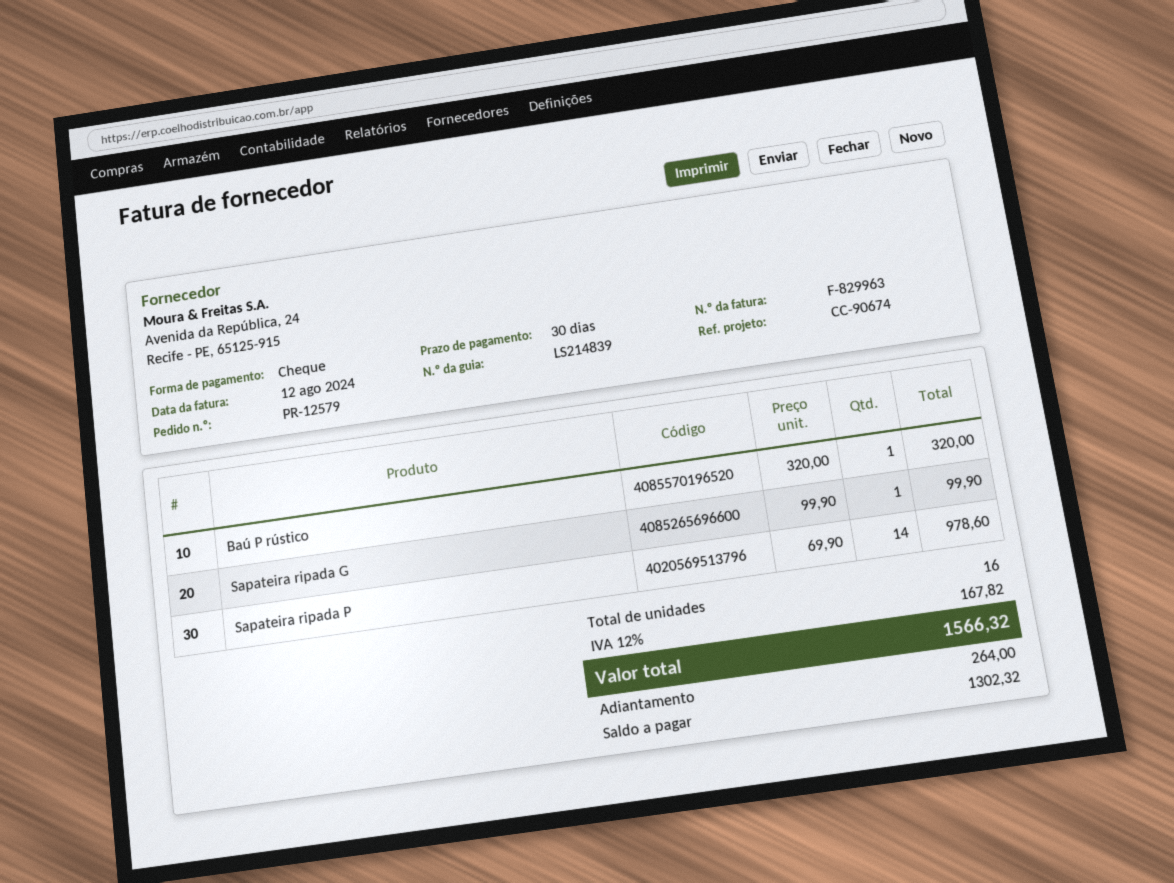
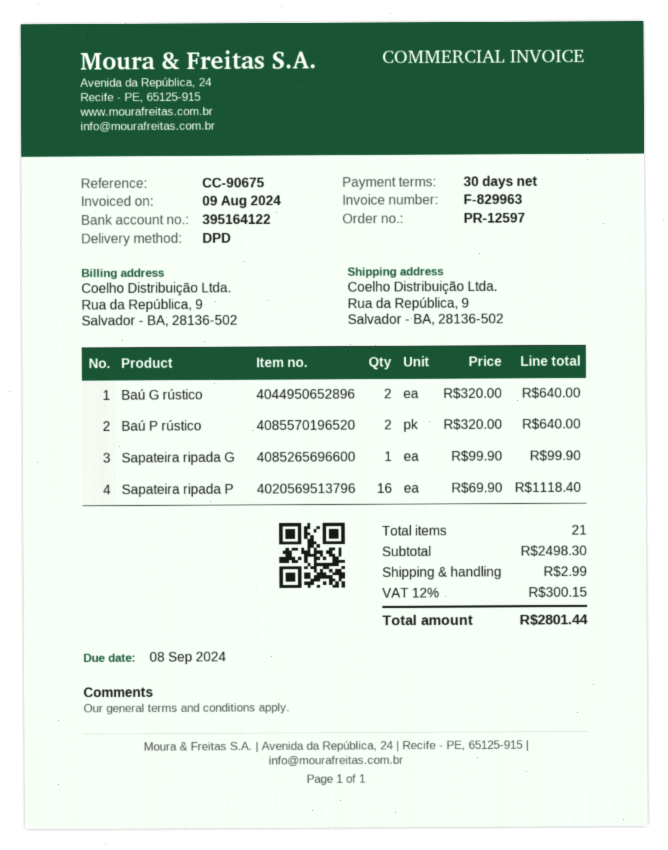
order number: PR-12579 -> PR-12597
invoice date: 2024-08-12 -> 2024-08-09
reference: CC-90674 -> CC-90675
Baú P rústico: 1 x 320.00 = 320.00 -> 2 x 320.00 = 640.00
Sapateira ripada P: 14 x 69.90 = 978.60 -> 16 x 69.90 = 1118.40
Baú G rústico: none -> 2 x 320.00 = 640.00
total quantity: 16 -> 21
shipping: none -> 2.99
tax: 12% = 167.82 -> 12% = 300.15
total: 1566.32 -> 2801.44

